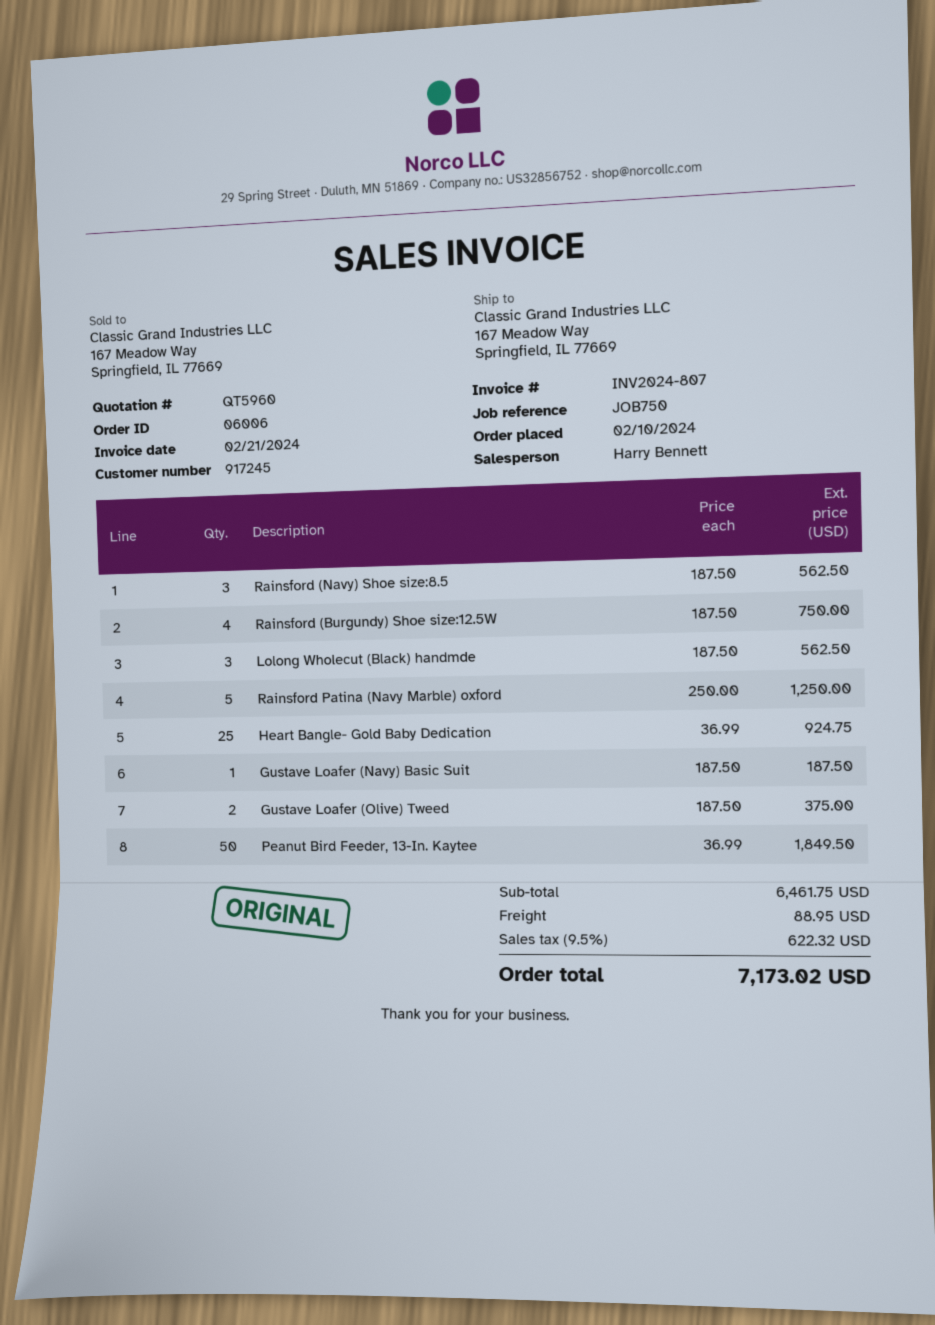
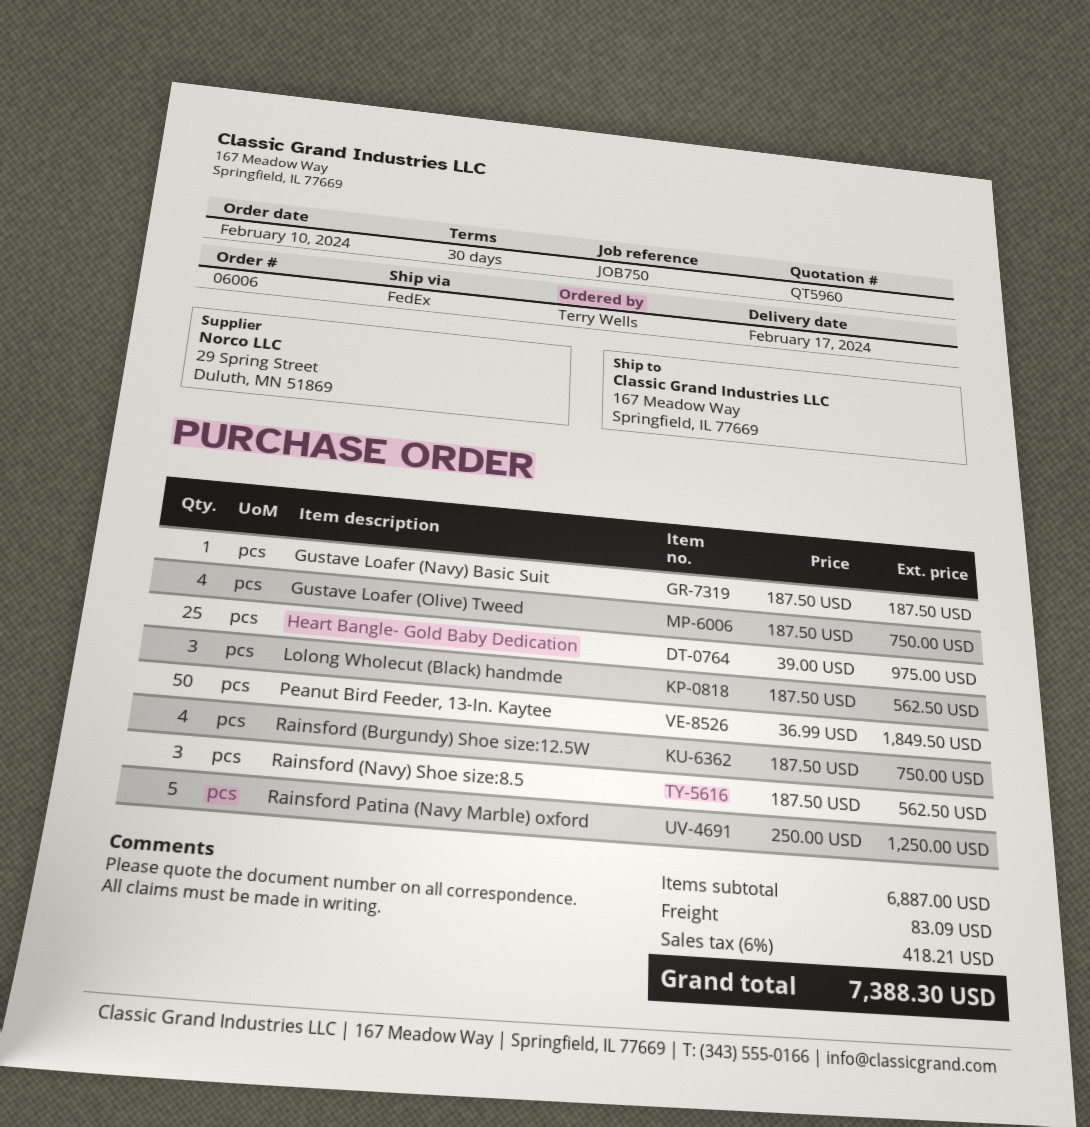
Heart Bangle- Gold Baby Dedication: 25 x 36.99 = 924.75 -> 25 x 39.00 = 975.00
Gustave Loafer (Olive) Tweed: 2 x 187.50 = 375.00 -> 4 x 187.50 = 750.00
subtotal: 6461.75 -> 6887.00
shipping: 88.95 -> 83.09
tax: 9.5% = 622.32 -> 6% = 418.21
total: 7173.02 -> 7388.30

